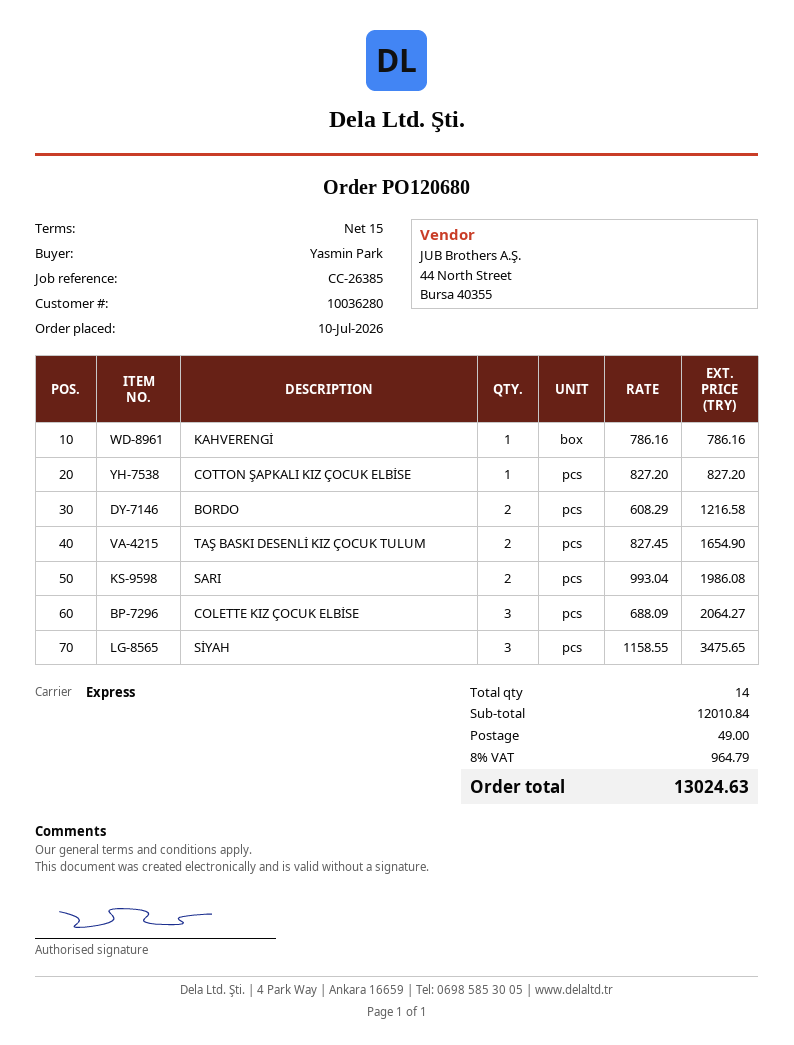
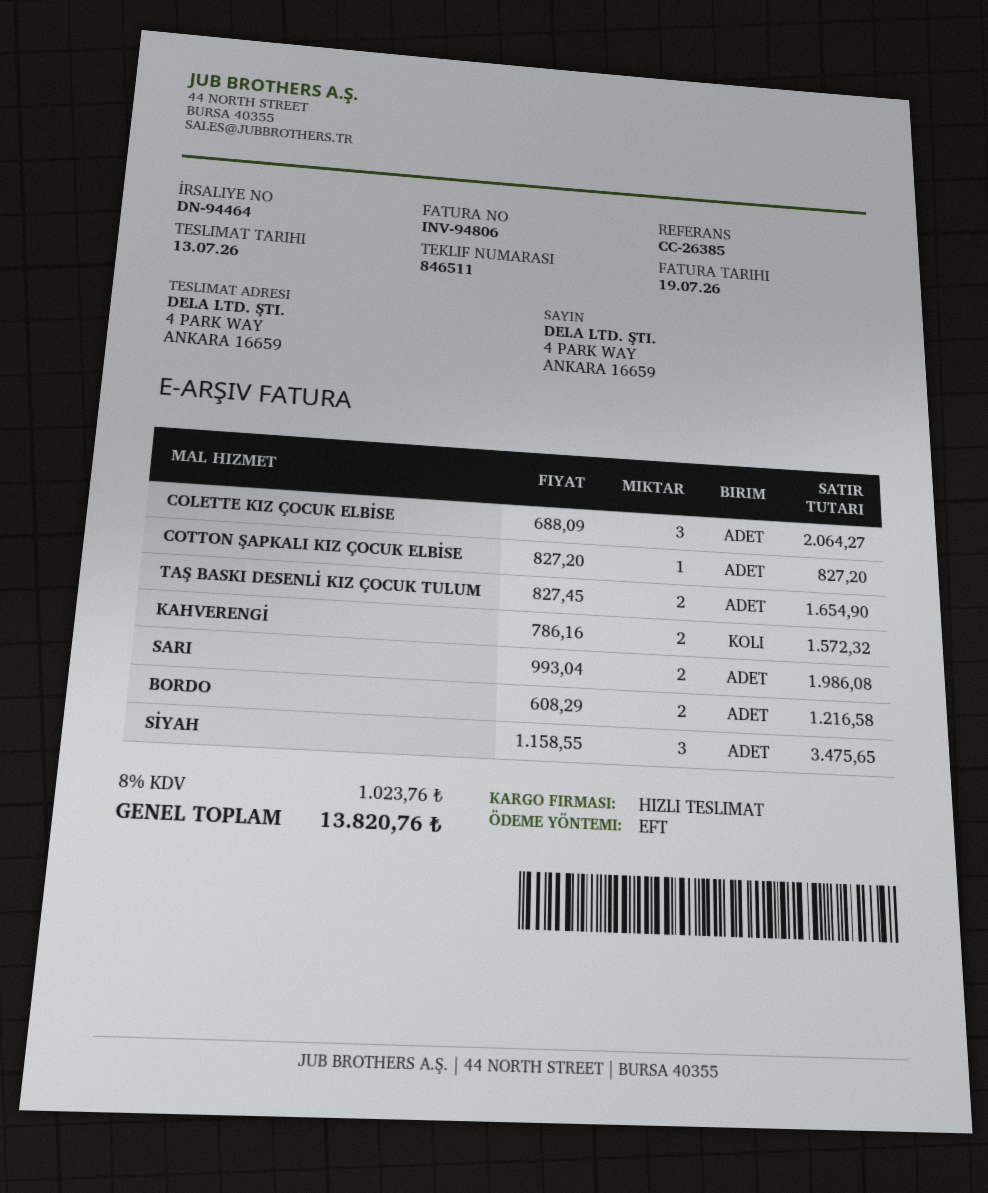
KAHVERENGİ: 1 x 786.16 = 786.16 -> 2 x 786.16 = 1572.32
shipping: 49.00 -> none
tax: 8% = 964.79 -> 8% = 1023.76
total: 13024.63 -> 13820.76

